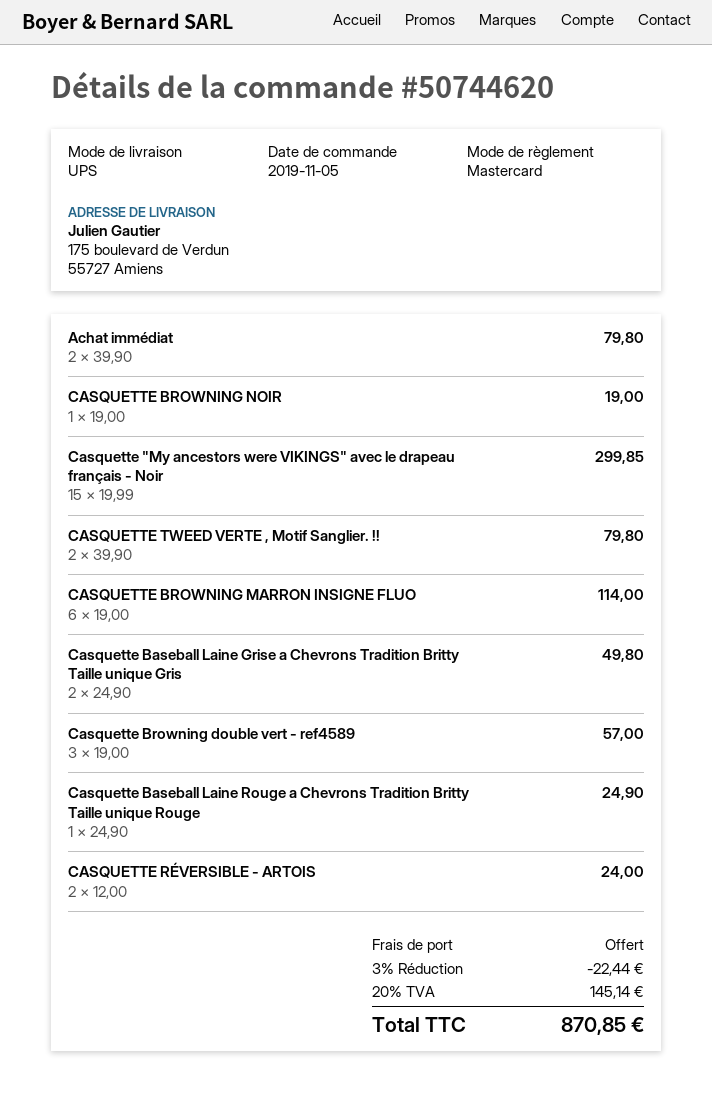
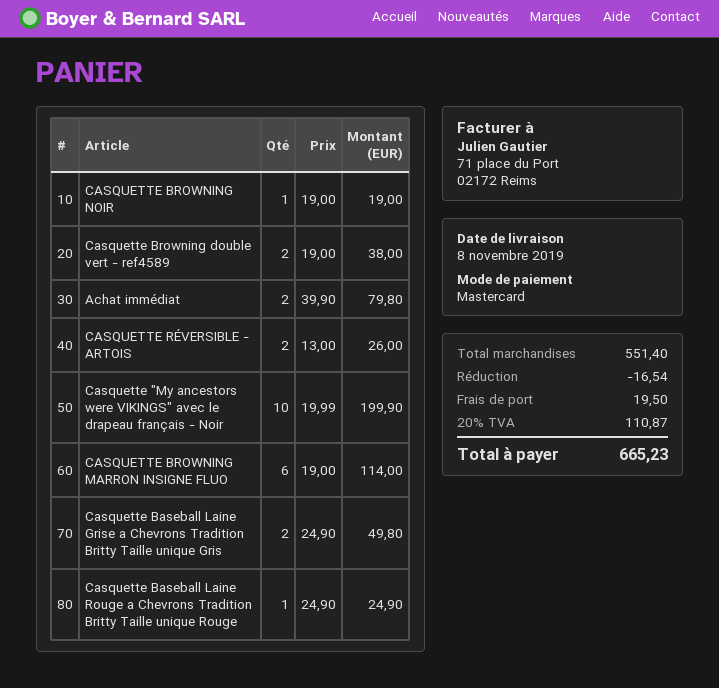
Casquette "My ancestors were VIKINGS" avec le drapeau français - Noir: 15 x 19.99 = 299.85 -> 10 x 19.99 = 199.90
CASQUETTE TWEED VERTE , Motif Sanglier. !!: 2 x 39.90 = 79.80 -> none
Casquette Browning double vert - ref4589: 3 x 19.00 = 57.00 -> 2 x 19.00 = 38.00
CASQUETTE RÉVERSIBLE - ARTOIS: 2 x 12.00 = 24.00 -> 2 x 13.00 = 26.00
discount: 22.44 -> 16.54
shipping: 0.00 -> 19.50
tax: 20% = 145.14 -> 20% = 110.87
total: 870.85 -> 665.23

